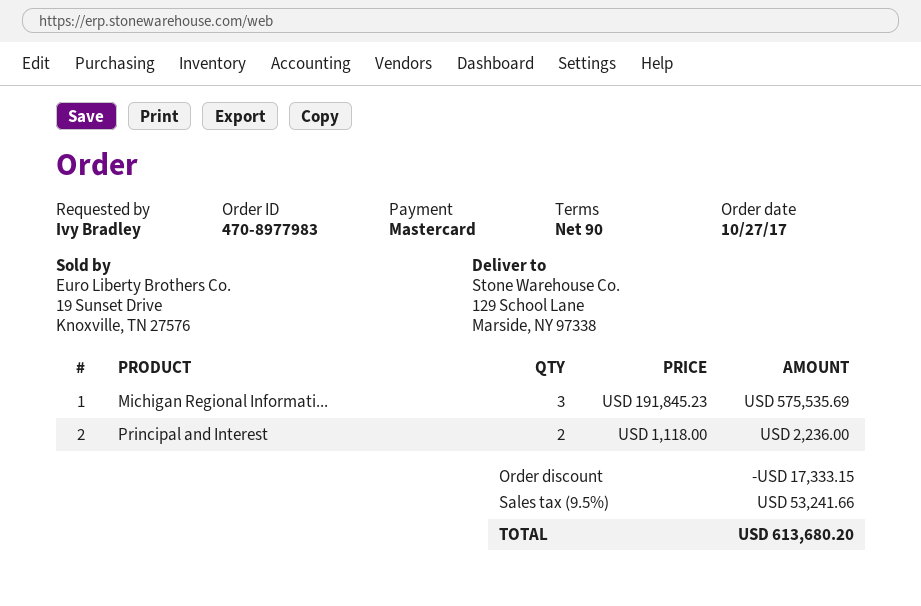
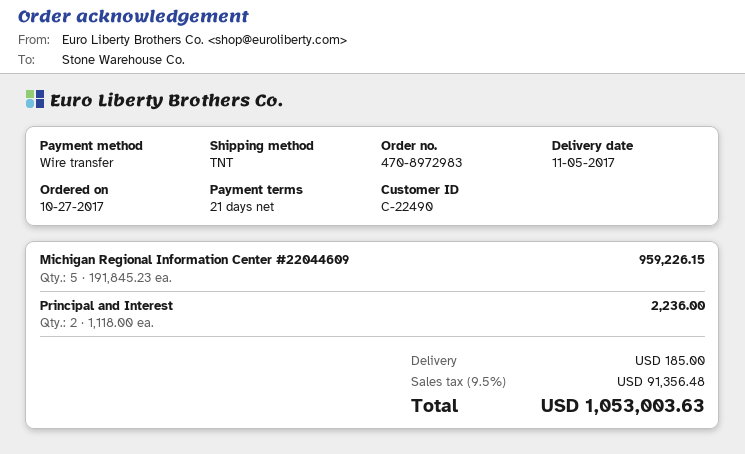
order number: 470-8977983 -> 470-8972983
payment terms: 90 days -> 21 days
payment method: Mastercard -> bank transfer
Michigan Regional Informati...: 3 x 191845.23 = 575535.69 -> 5 x 191845.23 = 959226.15
discount: 17333.15 -> none
shipping: none -> 185.00
tax: 9.5% = 53241.66 -> 9.5% = 91356.48
total: 613680.20 -> 1053003.63

